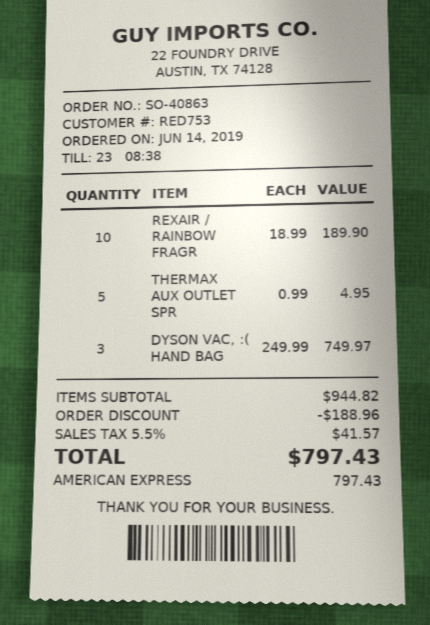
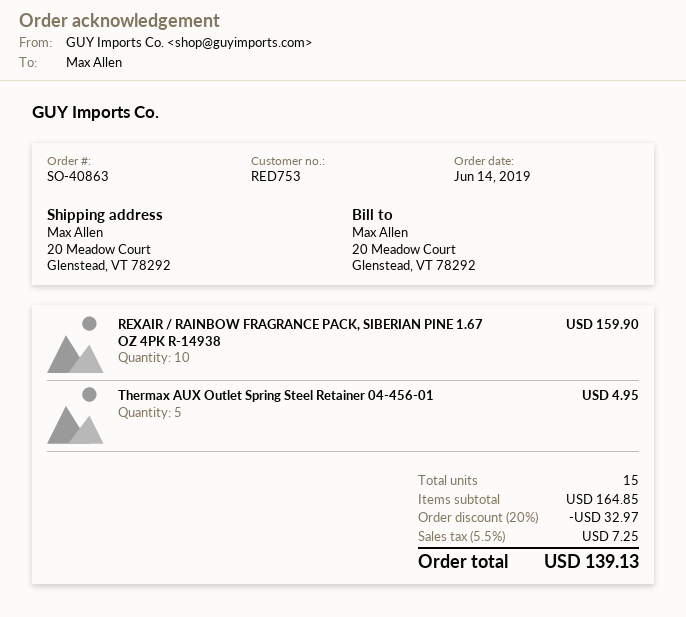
REXAIR / RAINBOW FRAGR: 10 for 189.90 -> 10 for 159.90
DYSON VAC, :( HAND BAG: 3 for 749.97 -> none
subtotal: 944.82 -> 164.85
discount: 188.96 -> 32.97
tax: 5.5% = 41.57 -> 5.5% = 7.25
total: 797.43 -> 139.13

